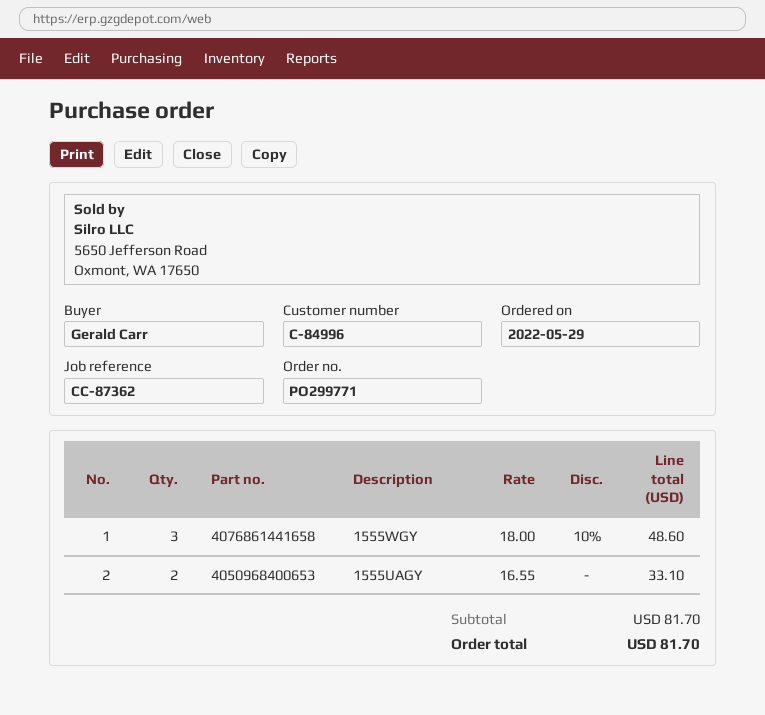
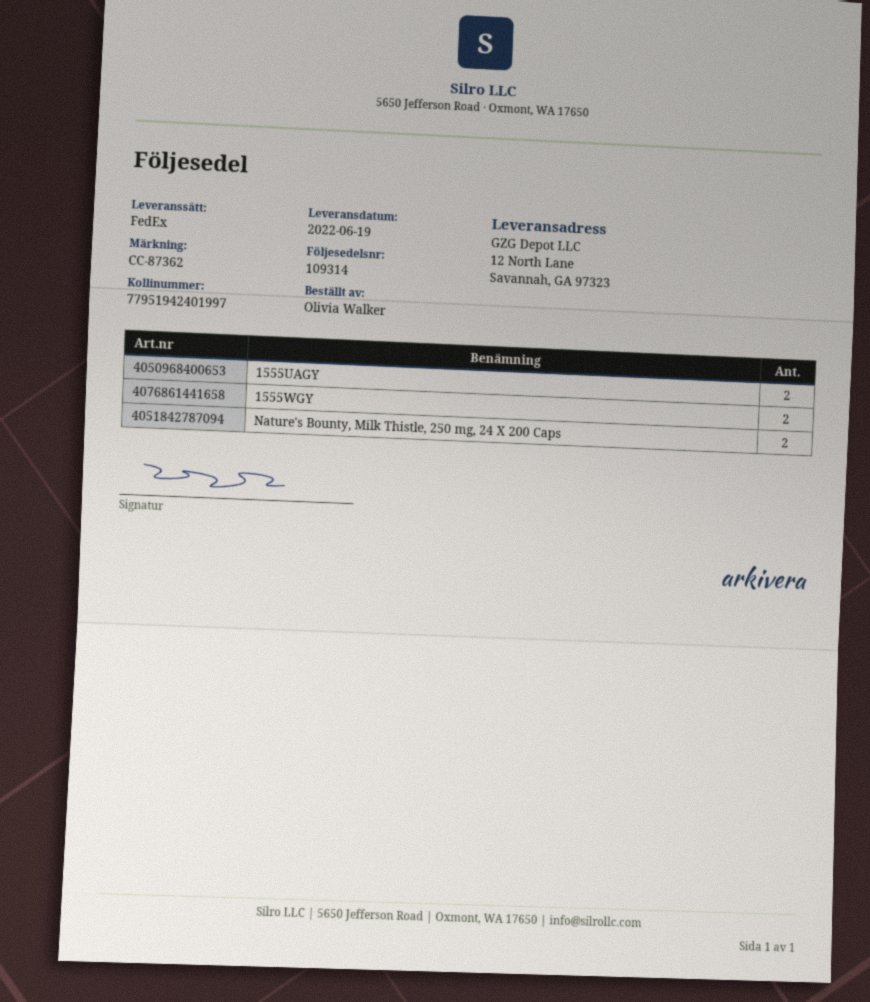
ordered by: Gerald Carr -> Olivia Walker
1555WGY: 3 -> 2
Nature's Bounty, Milk Thistle, 250 mg, 24 X 200 Caps: none -> 2

